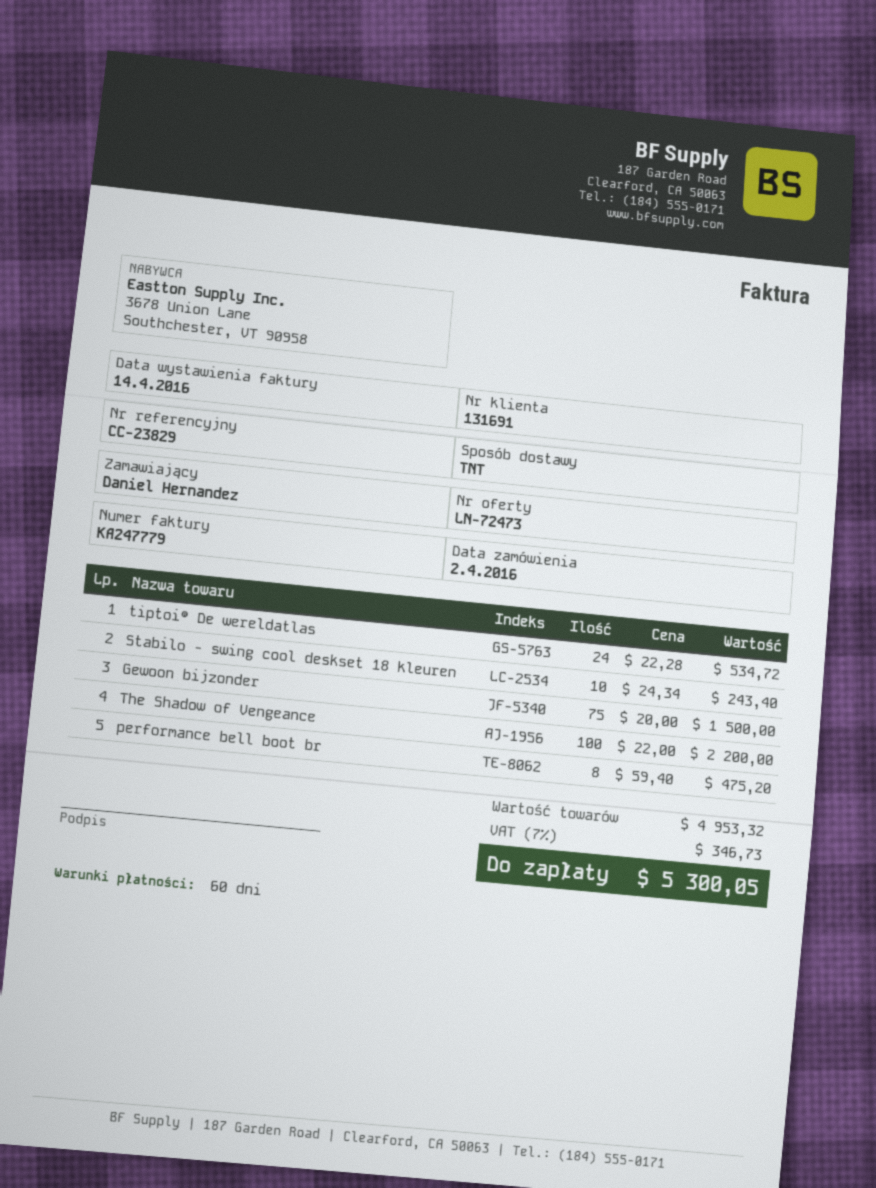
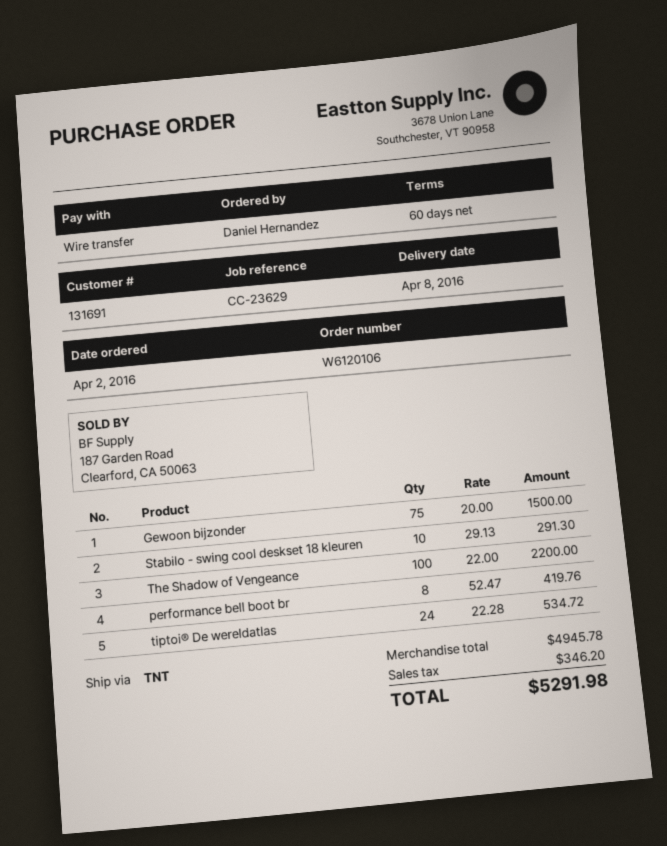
reference: CC-23829 -> CC-23629
Stabilo - swing cool deskset 18 kleuren: 10 x 24.34 = 243.40 -> 10 x 29.13 = 291.30
performance bell boot br: 8 x 59.40 = 475.20 -> 8 x 52.47 = 419.76
subtotal: 4953.32 -> 4945.78
tax: 346.73 -> 346.20
total: 5300.05 -> 5291.98

